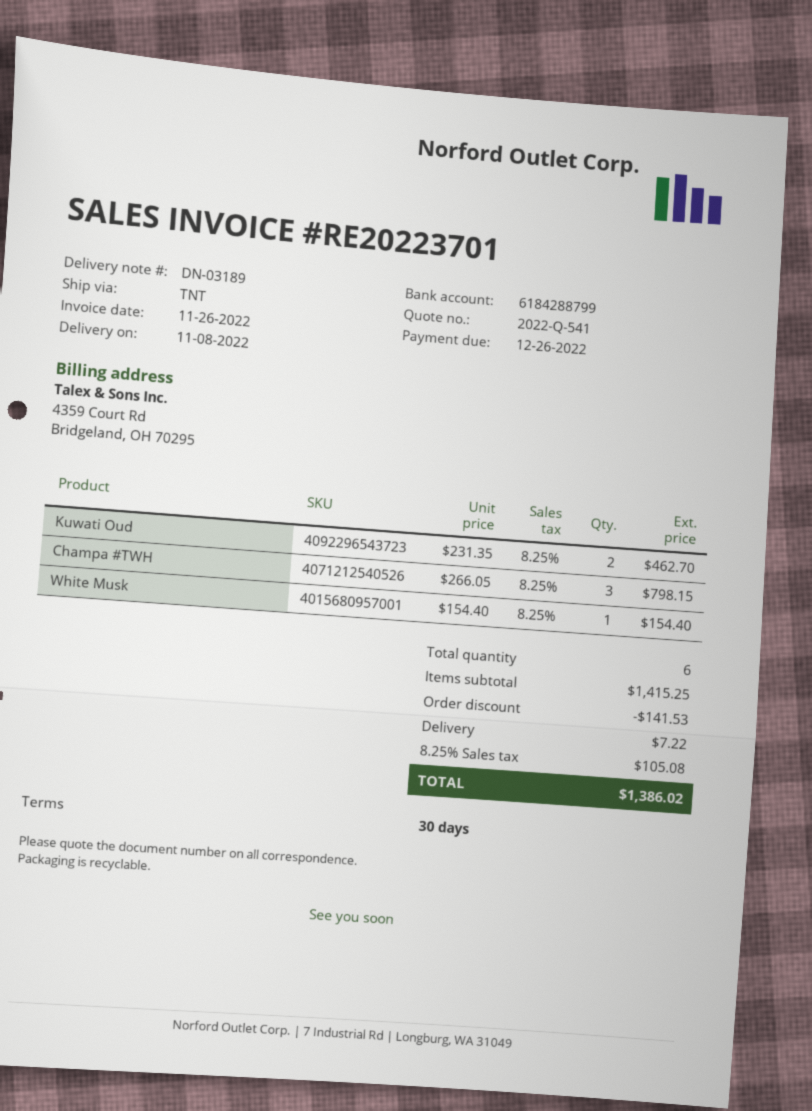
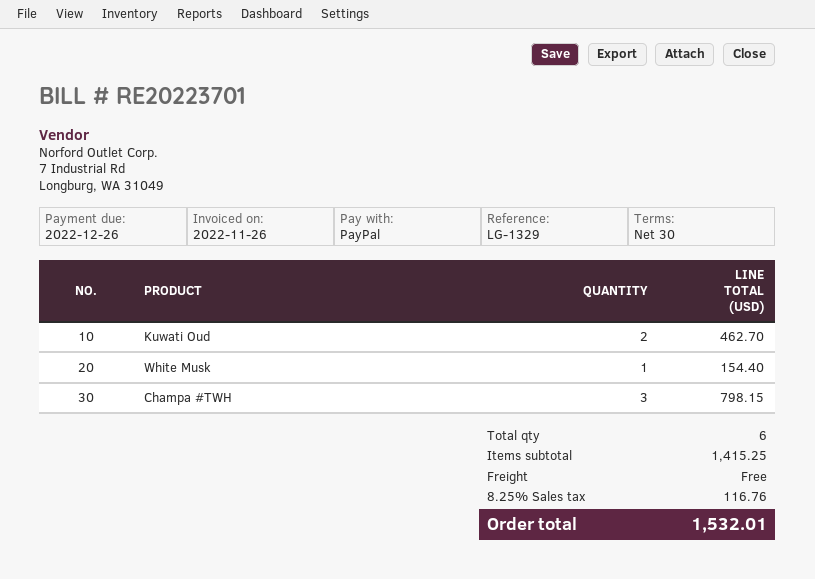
discount: 141.53 -> none
shipping: 7.22 -> 0.00
tax: 8.25% = 105.08 -> 8.25% = 116.76
total: 1386.02 -> 1532.01

